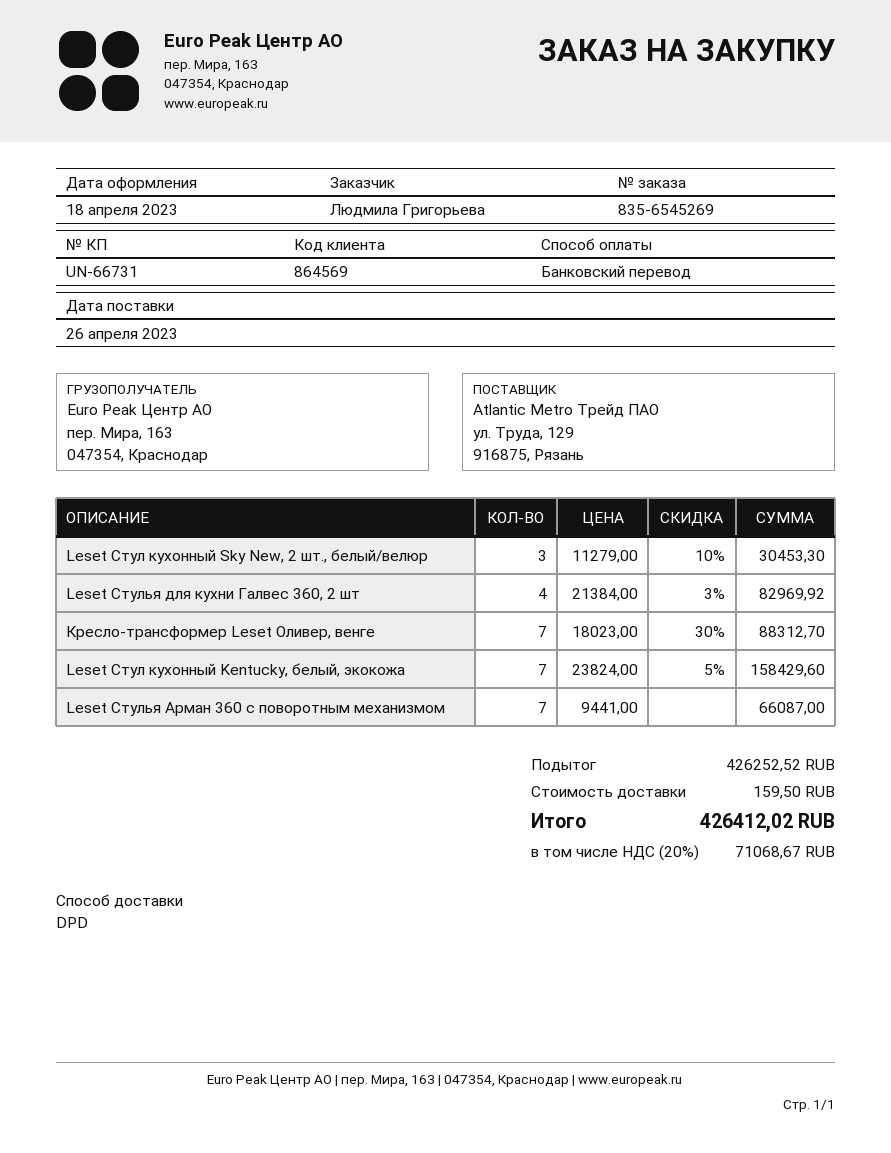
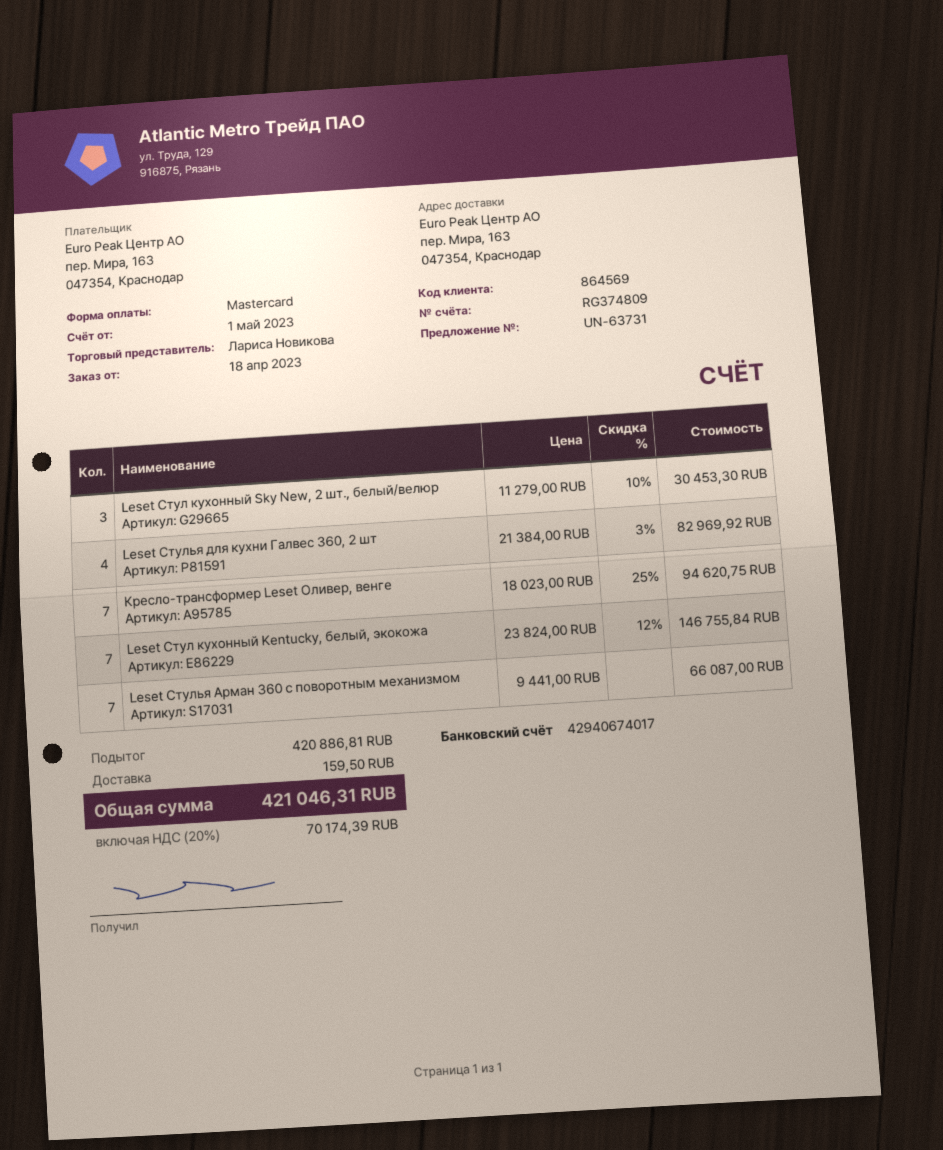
quote number: UN-66731 -> UN-63731
payment method: bank transfer -> Mastercard
Кресло-трансформер Leset Оливер, венге: 7 x 18023.00 - 30% = 88312.70 -> 7 x 18023.00 - 25% = 94620.75
Leset Стул кухонный Kentucky, белый, экокожа: 7 x 23824.00 - 5% = 158429.60 -> 7 x 23824.00 - 12% = 146755.84
subtotal: 426252.52 -> 420886.81
tax: 20% = 71068.67 -> 20% = 70174.39
total: 426412.02 -> 421046.31

